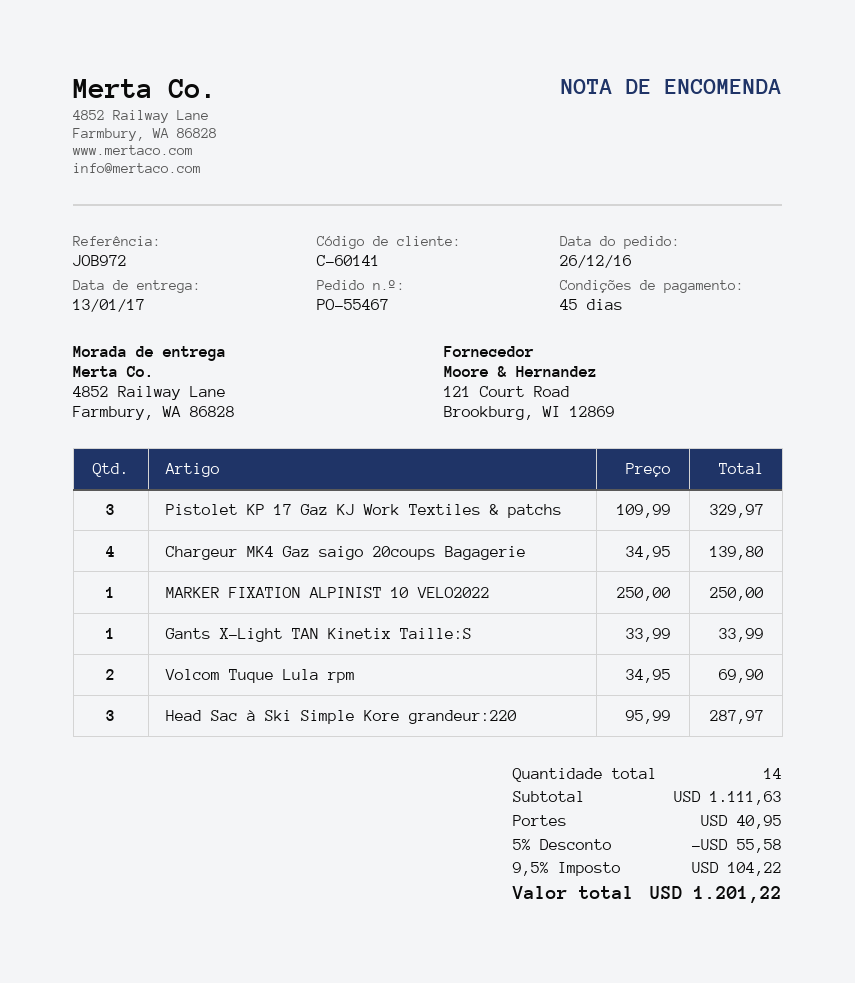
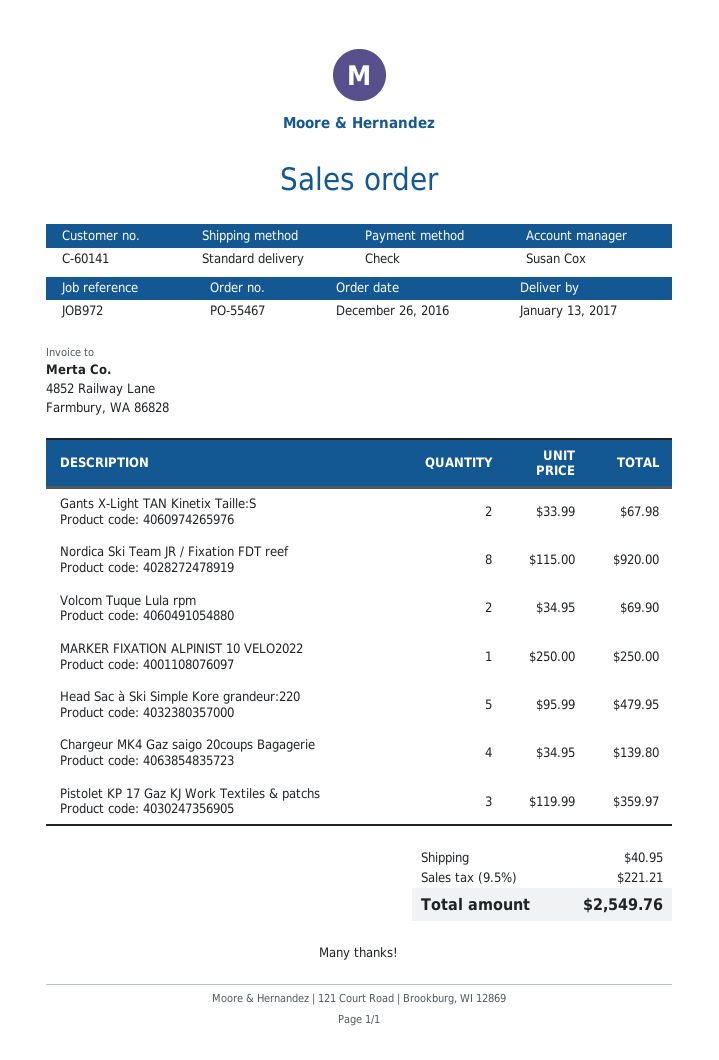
Pistolet KP 17 Gaz KJ Work Textiles & patchs: 3 x 109.99 = 329.97 -> 3 x 119.99 = 359.97
Gants X-Light TAN Kinetix Taille:S: 1 x 33.99 = 33.99 -> 2 x 33.99 = 67.98
Head Sac à Ski Simple Kore grandeur:220: 3 x 95.99 = 287.97 -> 5 x 95.99 = 479.95
Nordica Ski Team JR / Fixation FDT reef: none -> 8 x 115.00 = 920.00
discount: 5% = 55.58 -> none
tax: 9.5% = 104.22 -> 9.5% = 221.21
total: 1201.22 -> 2549.76

